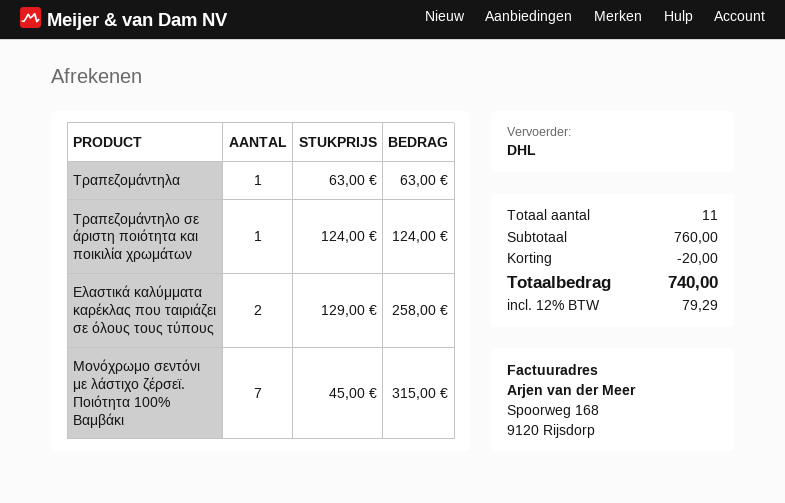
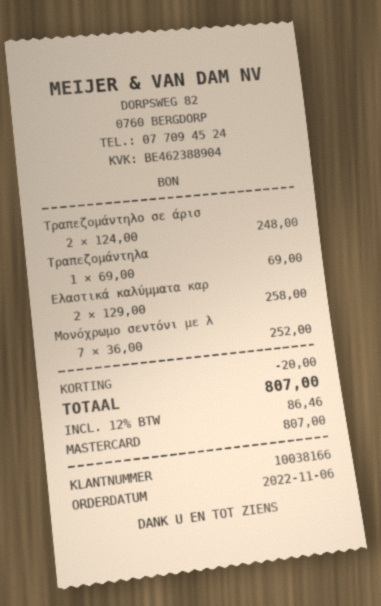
Τραπεζομάντηλα: 1 x 63.00 = 63.00 -> 1 x 69.00 = 69.00
Τραπεζομάντηλο σε άριστη ποιότητα και ποικιλία χρωμάτων: 1 x 124.00 = 124.00 -> 2 x 124.00 = 248.00
Μονόχρωμο σεντόνι με λάστιχο ζέρσεϊ. Ποιότητα 100% Βαμβάκι: 7 x 45.00 = 315.00 -> 7 x 36.00 = 252.00
tax: 12% = 79.29 -> 12% = 86.46
total: 740.00 -> 807.00

